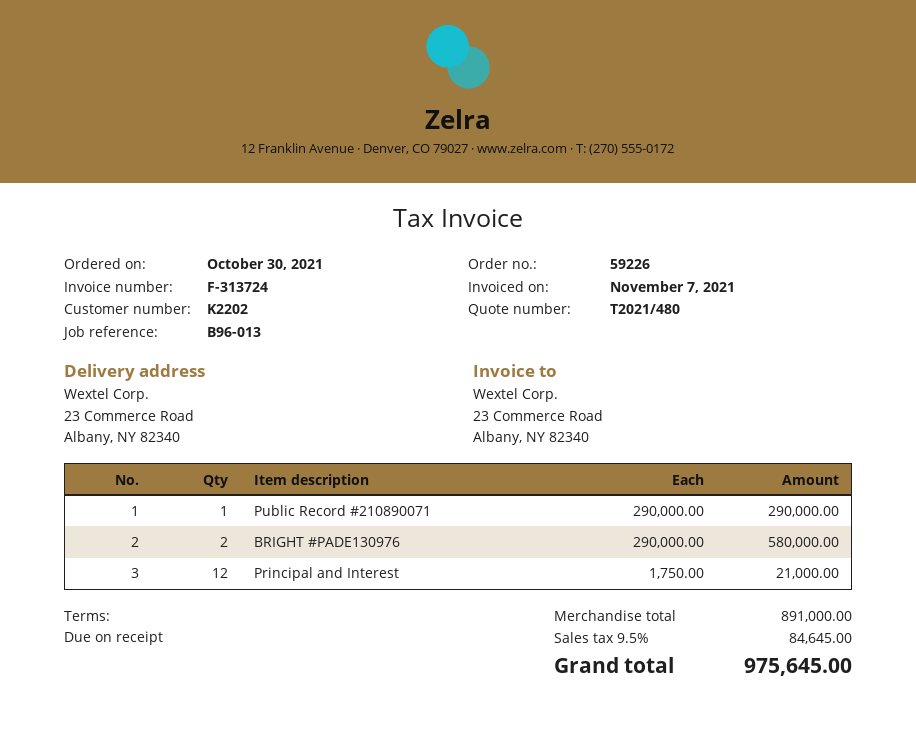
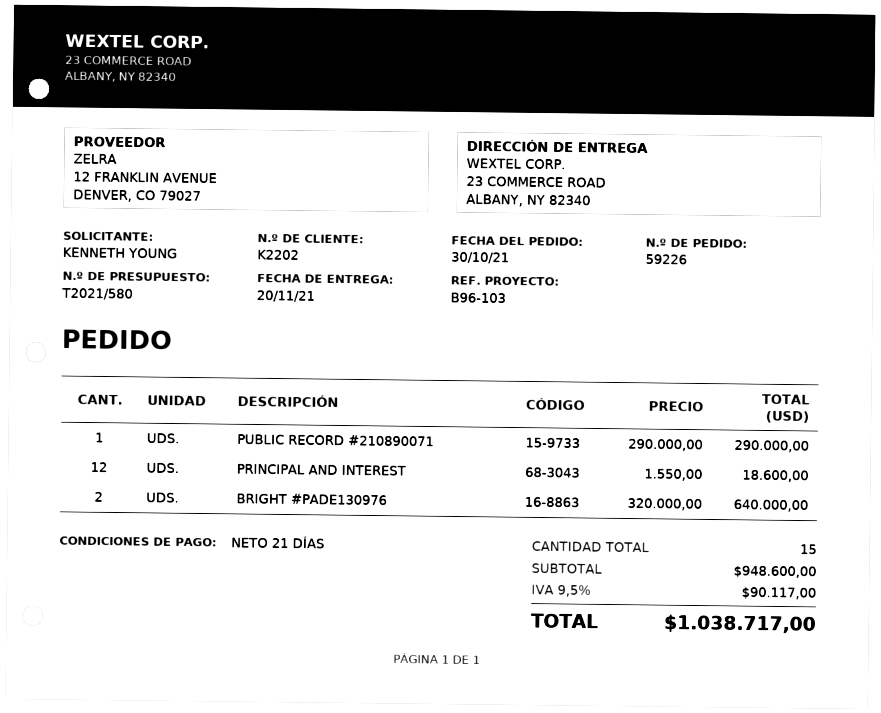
quote number: T2021/480 -> T2021/580
payment terms: on receipt -> 21 days
reference: B96-013 -> B96-103
BRIGHT #PADE130976: 2 x 290000.00 = 580000.00 -> 2 x 320000.00 = 640000.00
Principal and Interest: 12 x 1750.00 = 21000.00 -> 12 x 1550.00 = 18600.00
subtotal: 891000.00 -> 948600.00
tax: 9.5% = 84645.00 -> 9.5% = 90117.00
total: 975645.00 -> 1038717.00

